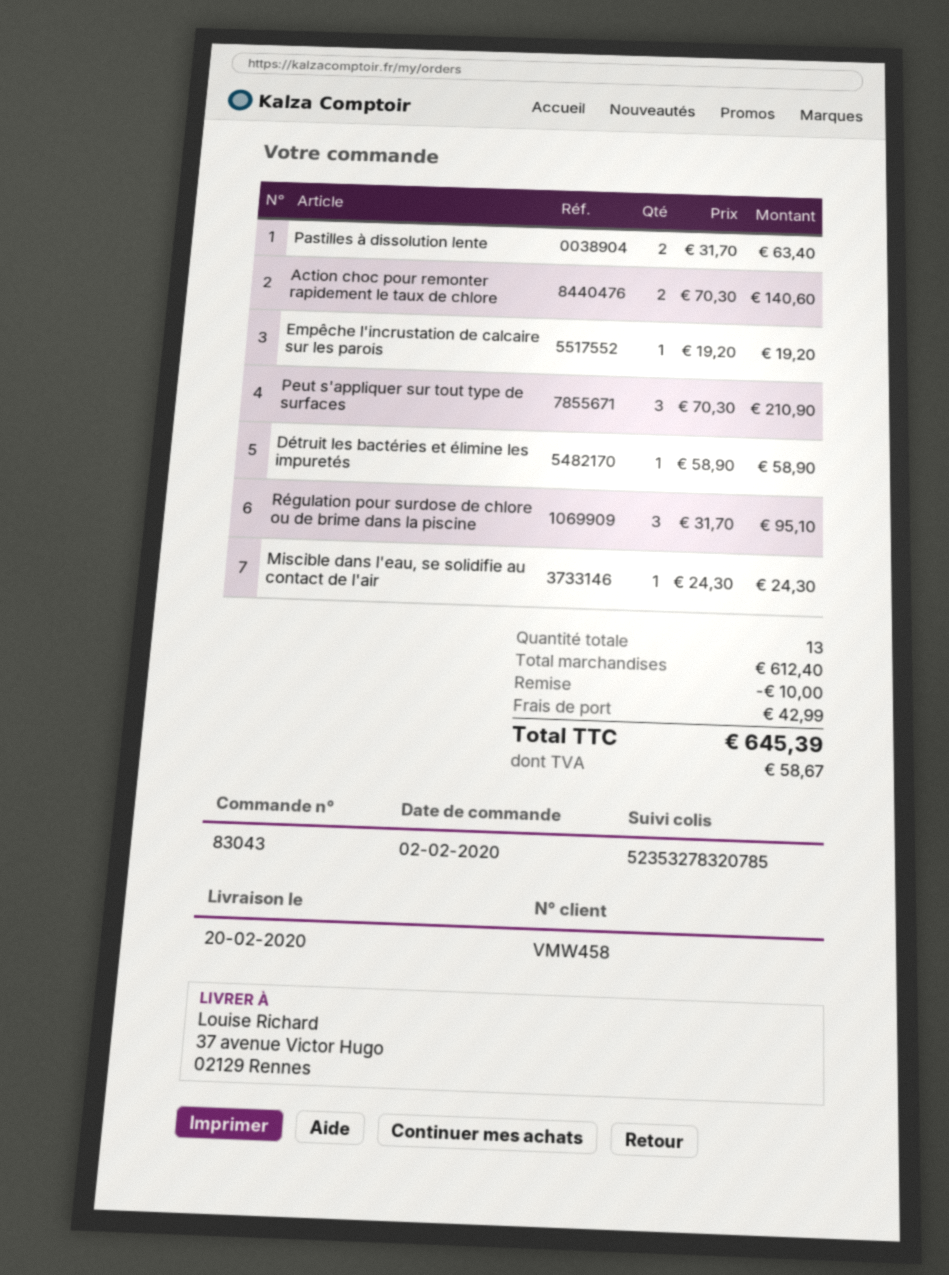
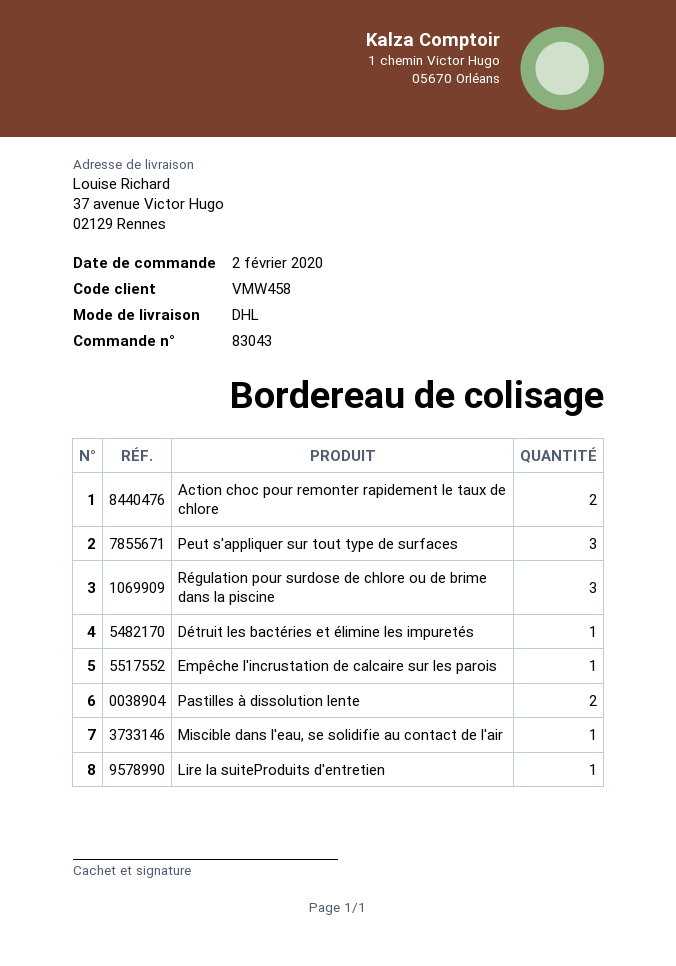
Lire la suiteProduits d'entretien: none -> 1

